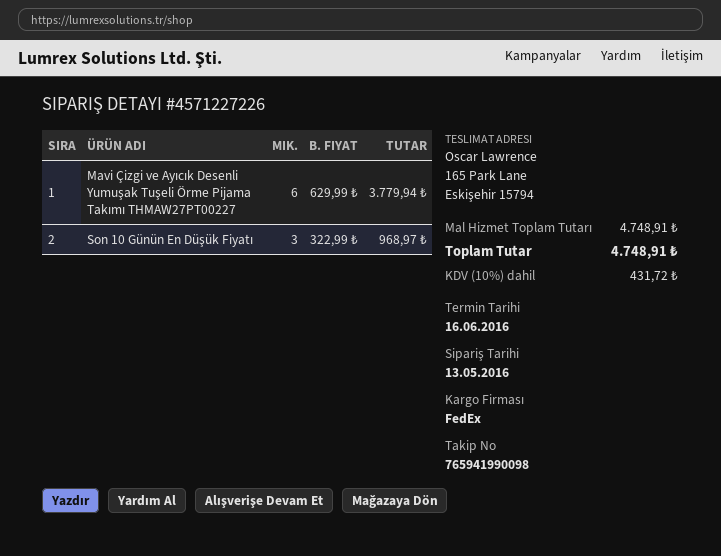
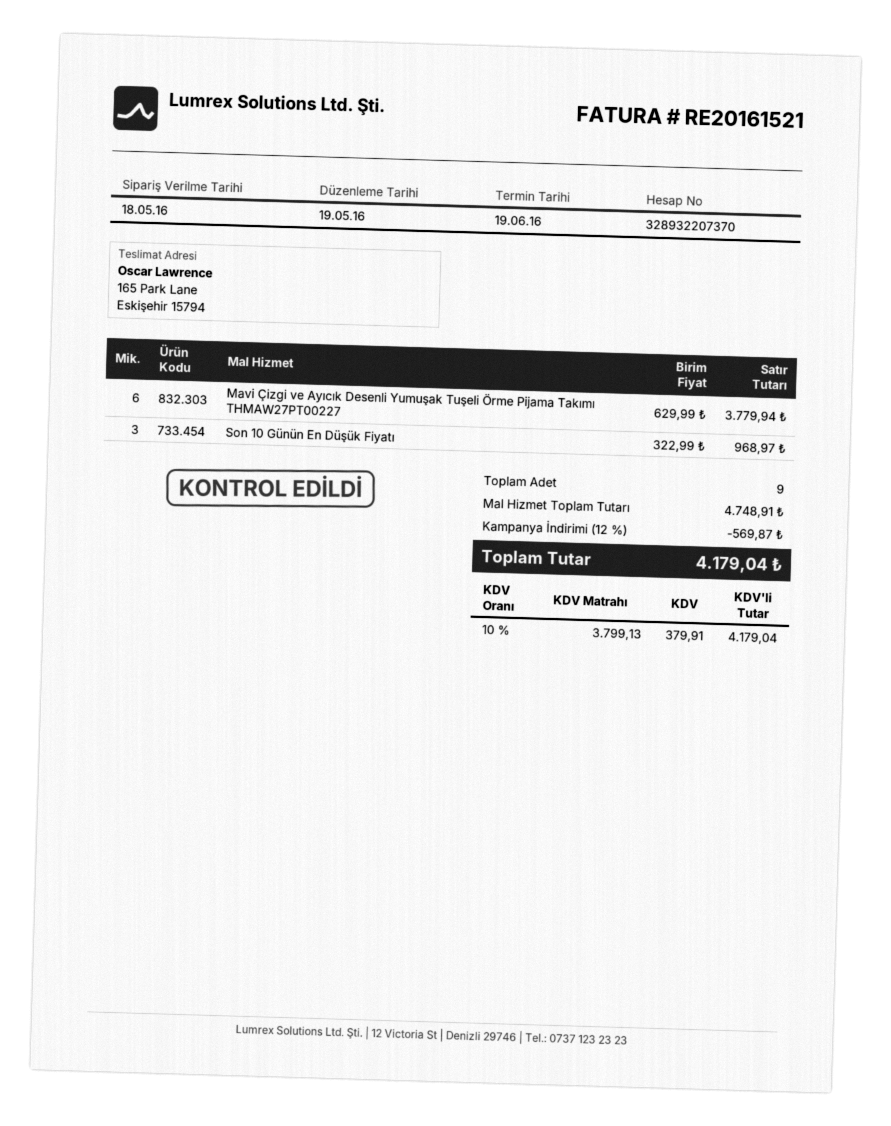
order date: 2016-05-13 -> 2016-05-18
delivery date: 2016-06-16 -> 2016-06-19
discount: none -> 12% = 569.87
tax: 10% = 431.72 -> 10% = 379.91
total: 4748.91 -> 4179.04

